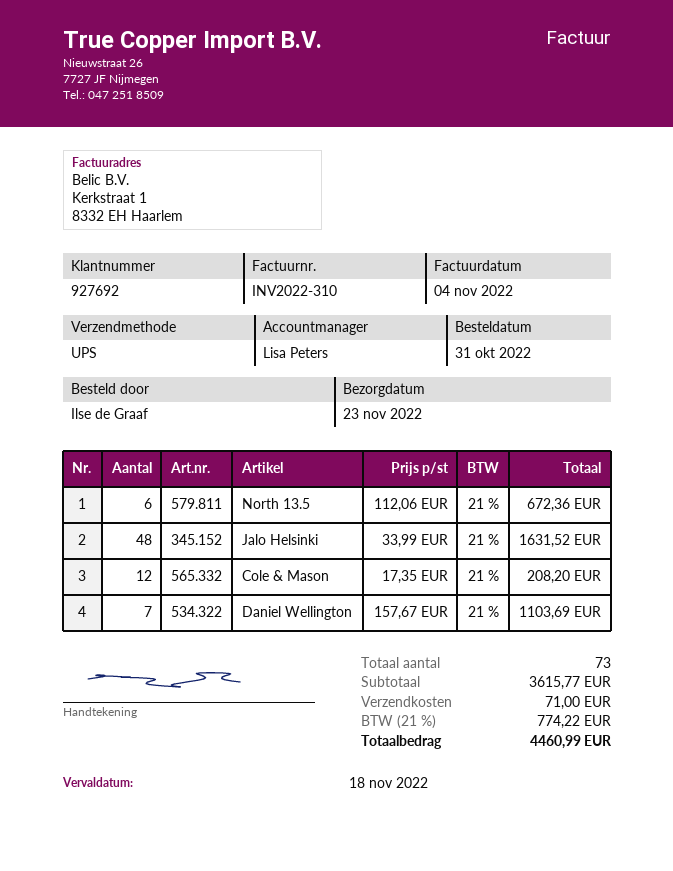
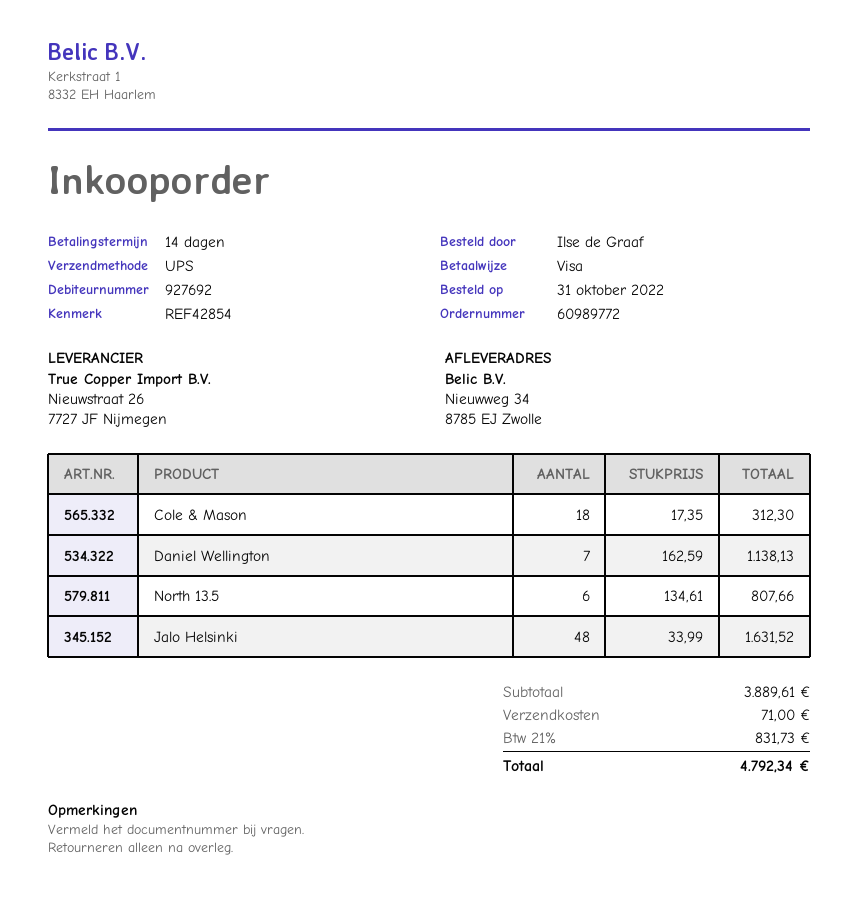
North 13.5: 6 x 112.06 = 672.36 -> 6 x 134.61 = 807.66
Cole & Mason: 12 x 17.35 = 208.20 -> 18 x 17.35 = 312.30
Daniel Wellington: 7 x 157.67 = 1103.69 -> 7 x 162.59 = 1138.13
subtotal: 3615.77 -> 3889.61
tax: 21% = 774.22 -> 21% = 831.73
total: 4460.99 -> 4792.34

